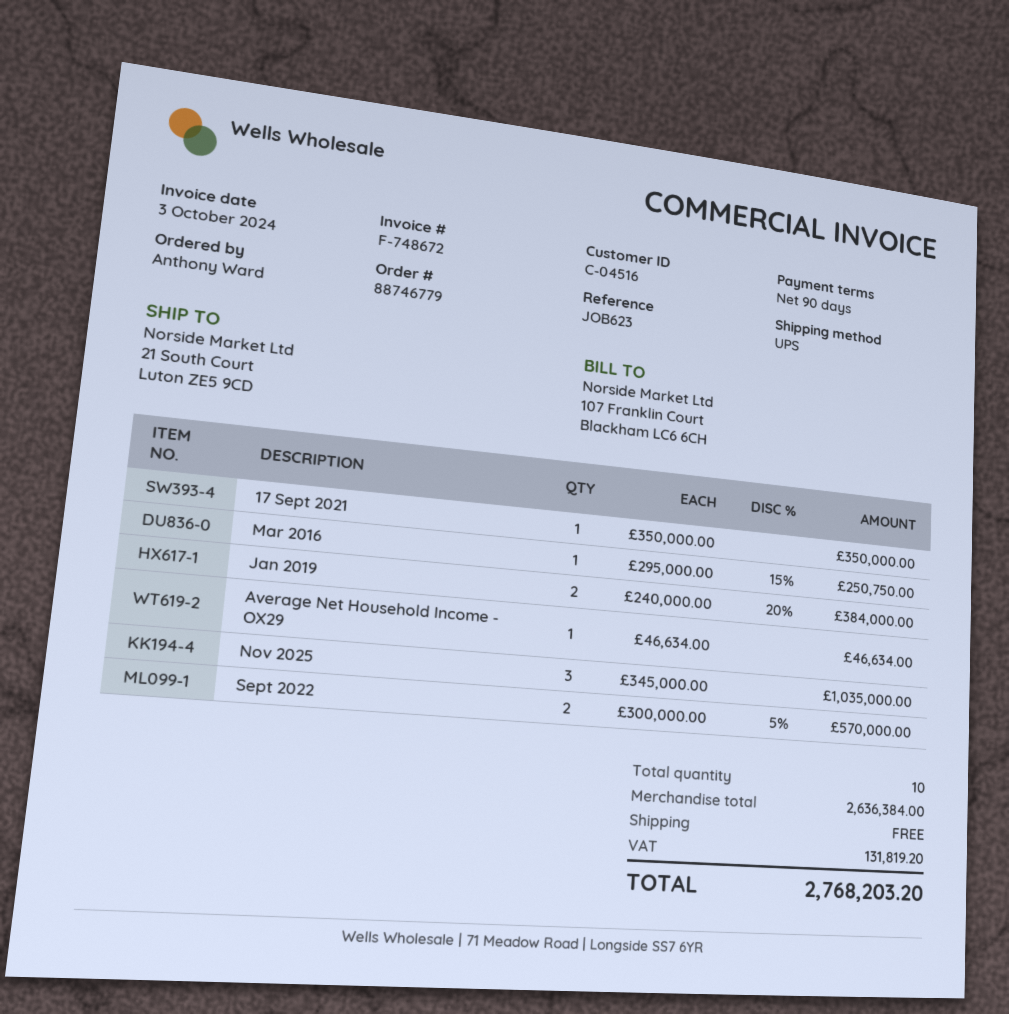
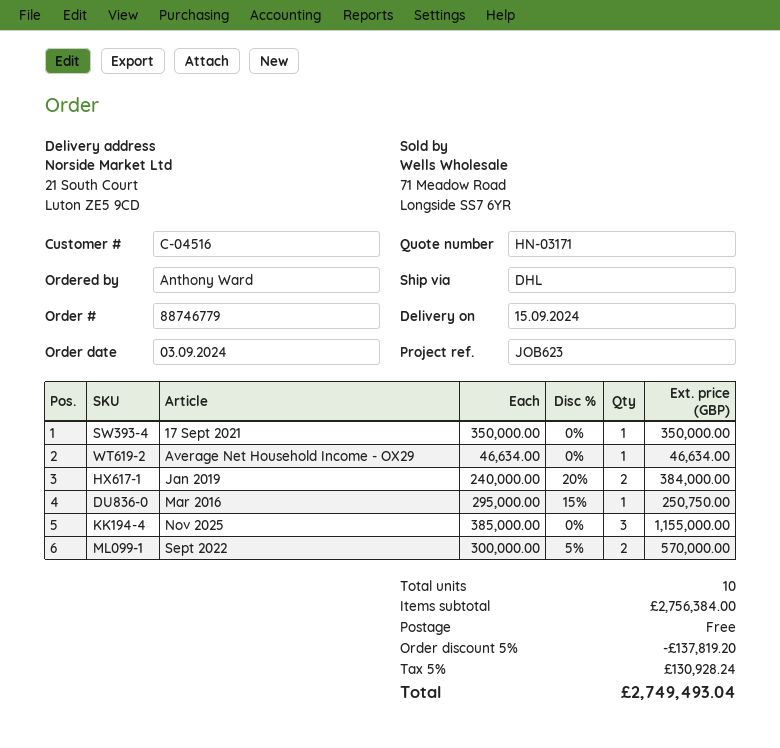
shipping method: UPS -> DHL
Nov 2025: 3 x 345000.00 = 1035000.00 -> 3 x 385000.00 = 1155000.00
subtotal: 2636384.00 -> 2756384.00
discount: none -> 5% = 137819.20
tax: 131819.20 -> 130928.24
total: 2768203.20 -> 2749493.04

